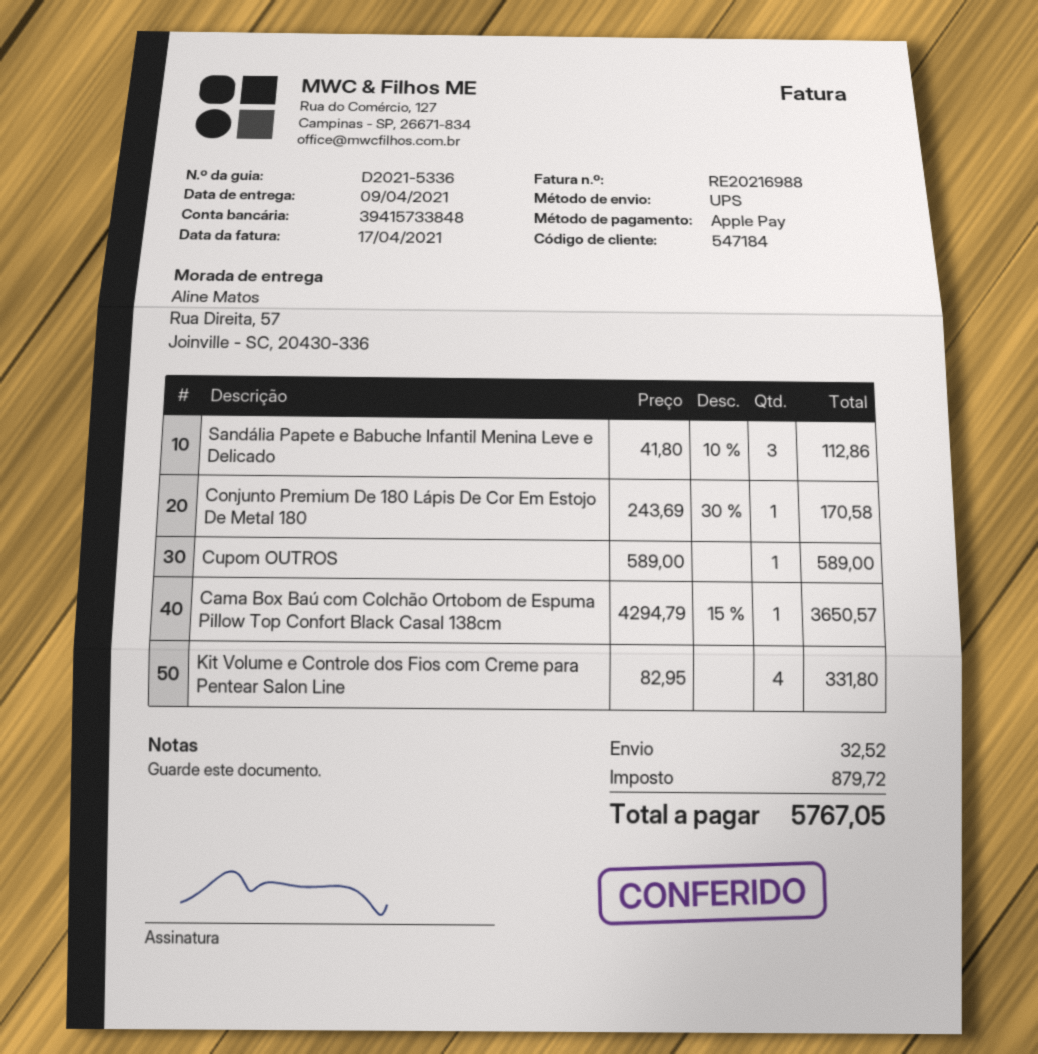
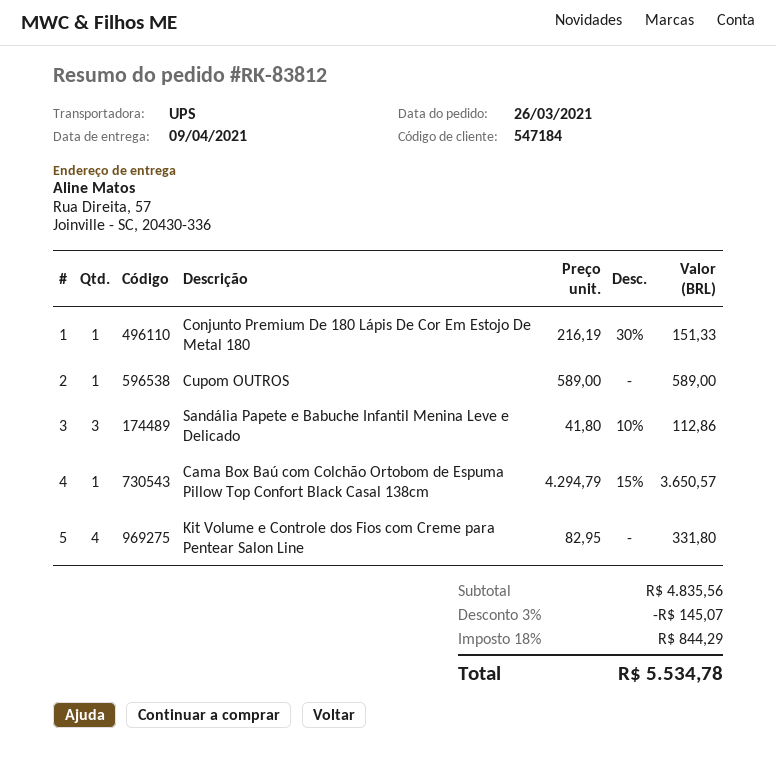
Conjunto Premium De 180 Lápis De Cor Em Estojo De Metal 180: 1 x 243.69 - 30% = 170.58 -> 1 x 216.19 - 30% = 151.33
discount: none -> 3% = 145.07
shipping: 32.52 -> none
tax: 879.72 -> 844.29
total: 5767.05 -> 5534.78

